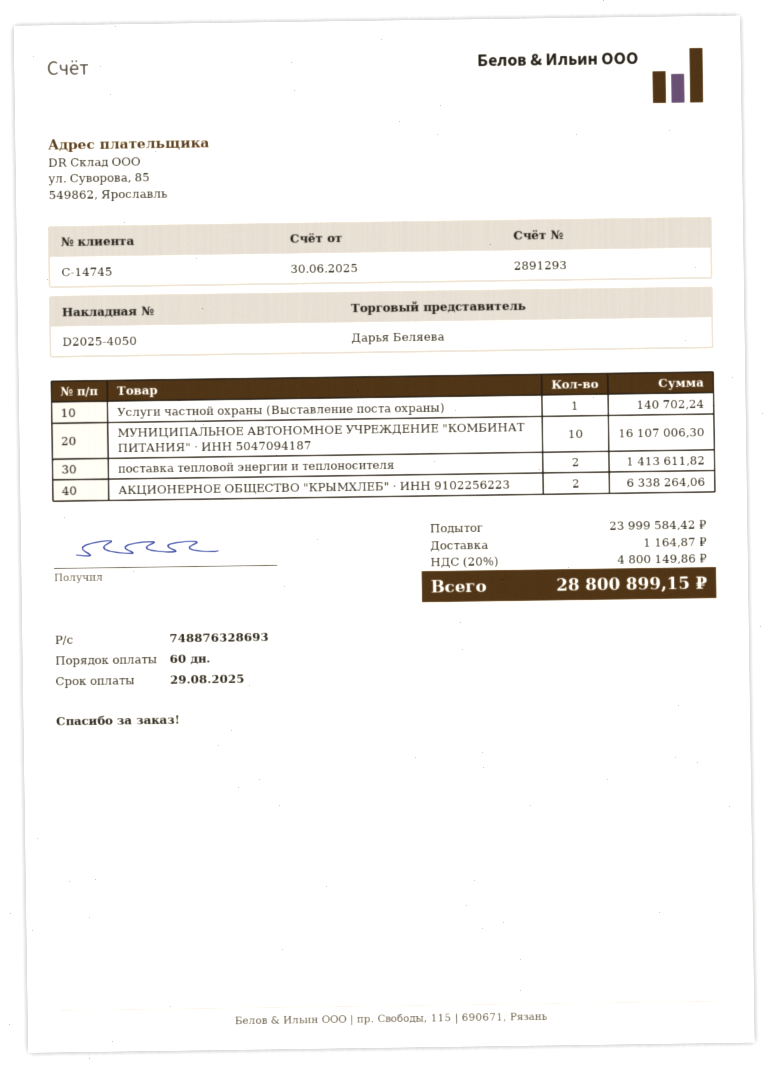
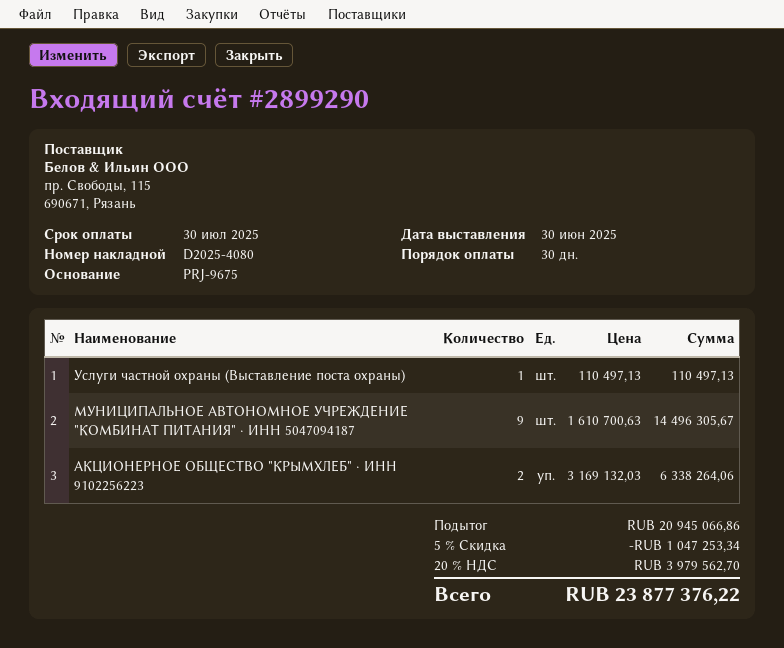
delivery note number: D2025-4050 -> D2025-4080
invoice number: 2891293 -> 2899290
payment terms: 60 days -> 30 days
due date: 2025-08-29 -> 2025-07-30
Услуги частной охраны (Выставление поста охраны): 1 for 140702.24 -> 1 for 110497.13
МУНИЦИПАЛЬНОЕ АВТОНОМНОЕ УЧРЕЖДЕНИЕ "КОМБИНАТ ПИТАНИЯ" · ИНН 5047094187: 10 for 16107006.30 -> 9 for 14496305.67
поставка тепловой энергии и теплоносителя: 2 for 1413611.82 -> none
subtotal: 23999584.42 -> 20945066.86
discount: none -> 5% = 1047253.34
shipping: 1164.87 -> none
tax: 20% = 4800149.86 -> 20% = 3979562.70
total: 28800899.15 -> 23877376.22

